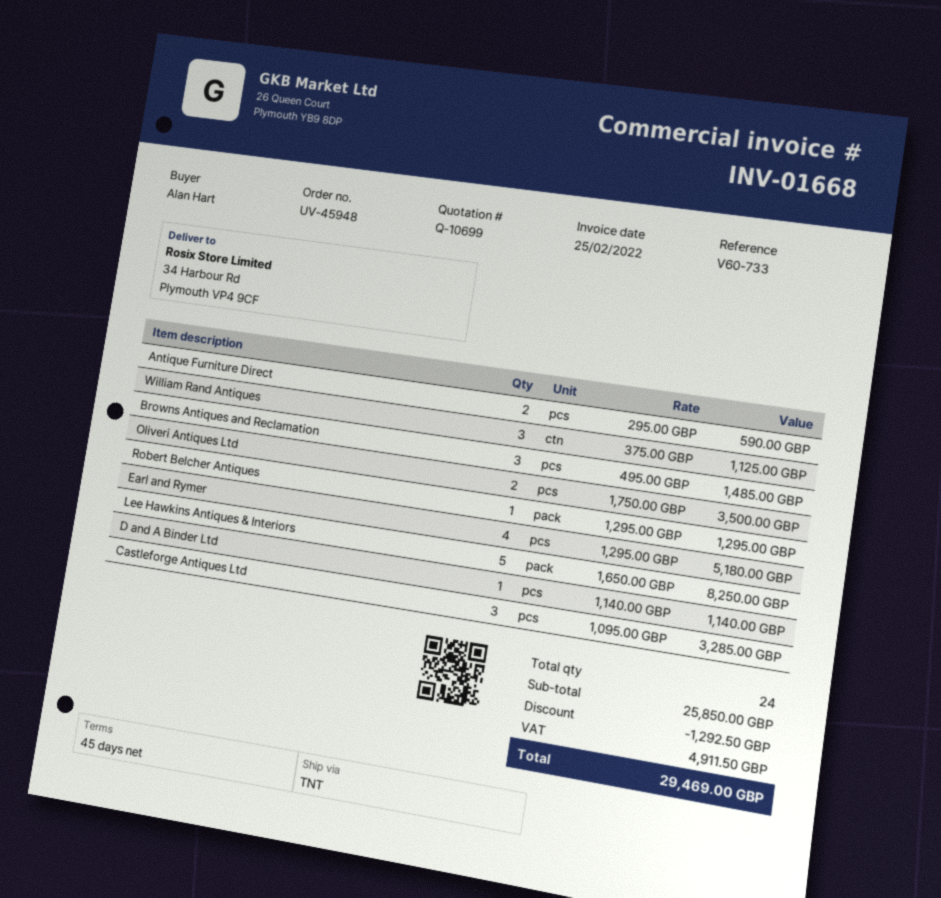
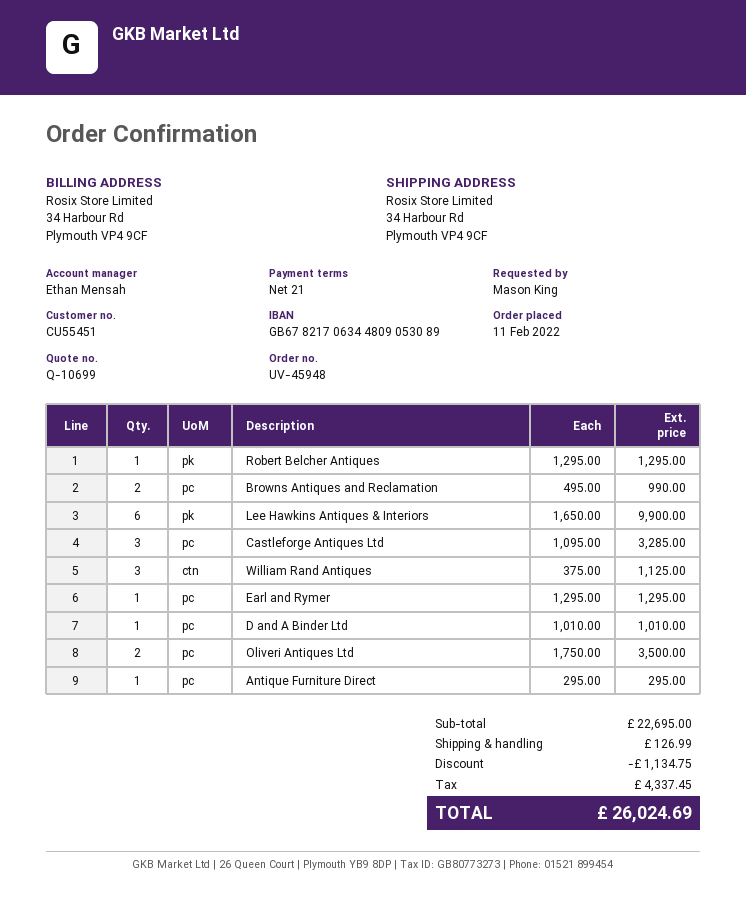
payment terms: 45 days -> 21 days
ordered by: Alan Hart -> Mason King
Antique Furniture Direct: 2 x 295.00 = 590.00 -> 1 x 295.00 = 295.00
Browns Antiques and Reclamation: 3 x 495.00 = 1485.00 -> 2 x 495.00 = 990.00
Earl and Rymer: 4 x 1295.00 = 5180.00 -> 1 x 1295.00 = 1295.00
Lee Hawkins Antiques & Interiors: 5 x 1650.00 = 8250.00 -> 6 x 1650.00 = 9900.00
D and A Binder Ltd: 1 x 1140.00 = 1140.00 -> 1 x 1010.00 = 1010.00
subtotal: 25850.00 -> 22695.00
discount: 1292.50 -> 1134.75
shipping: none -> 126.99
tax: 4911.50 -> 4337.45
total: 29469.00 -> 26024.69

